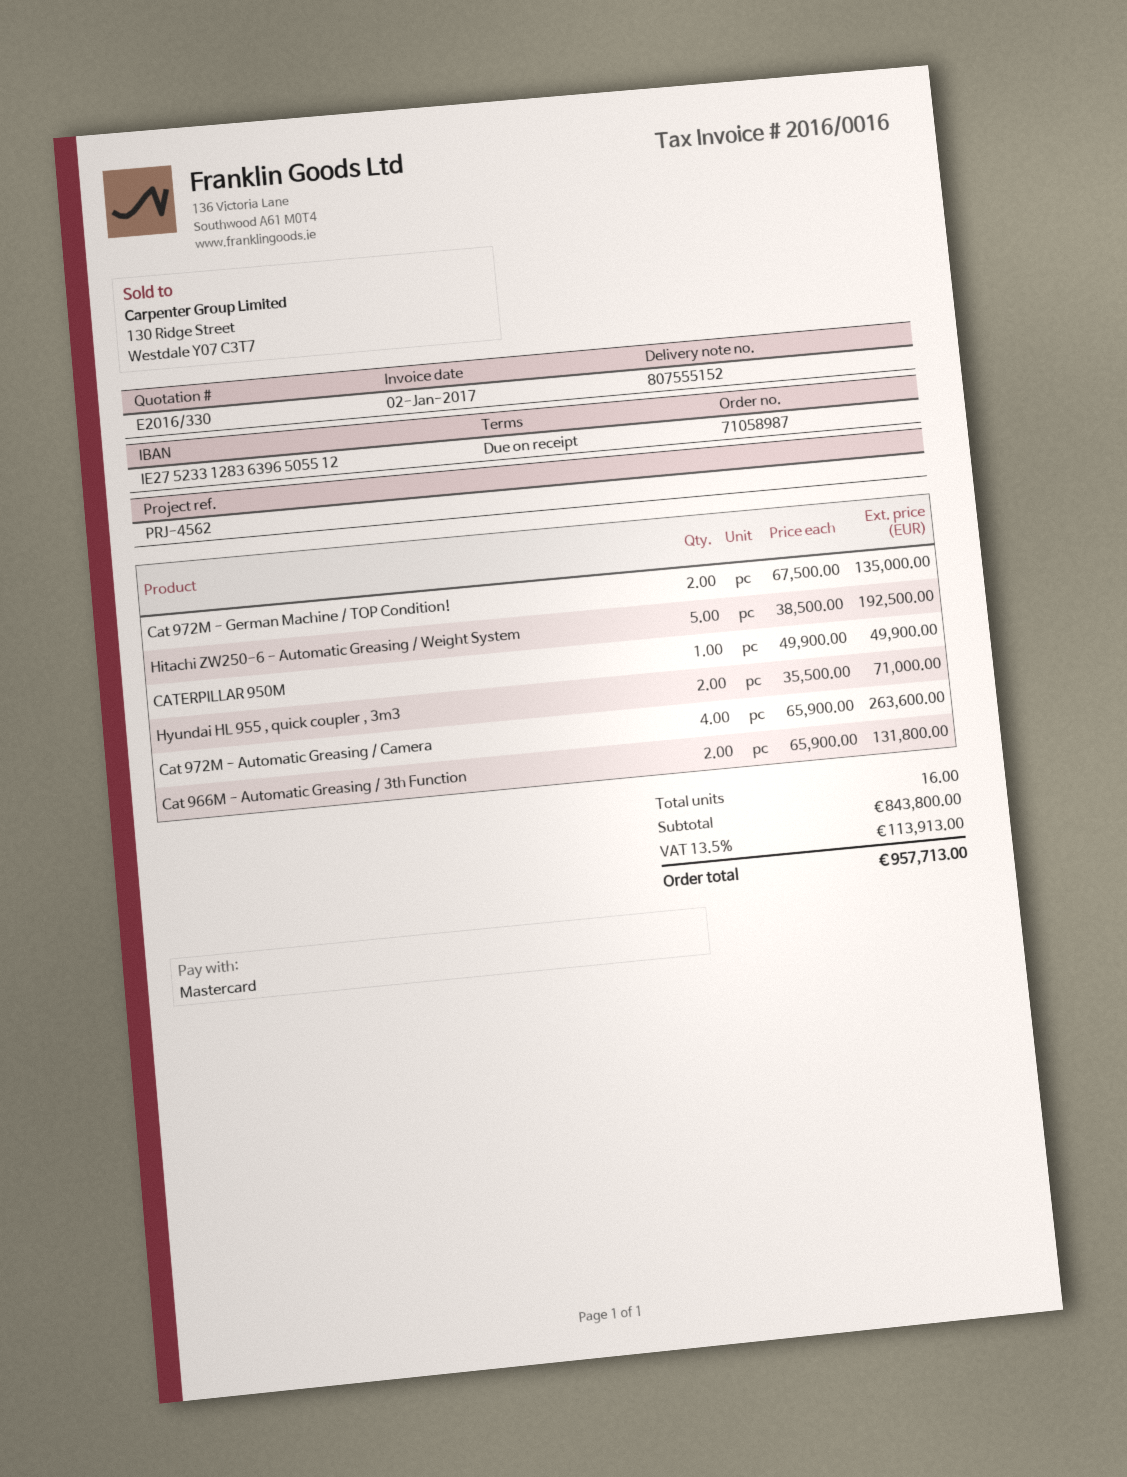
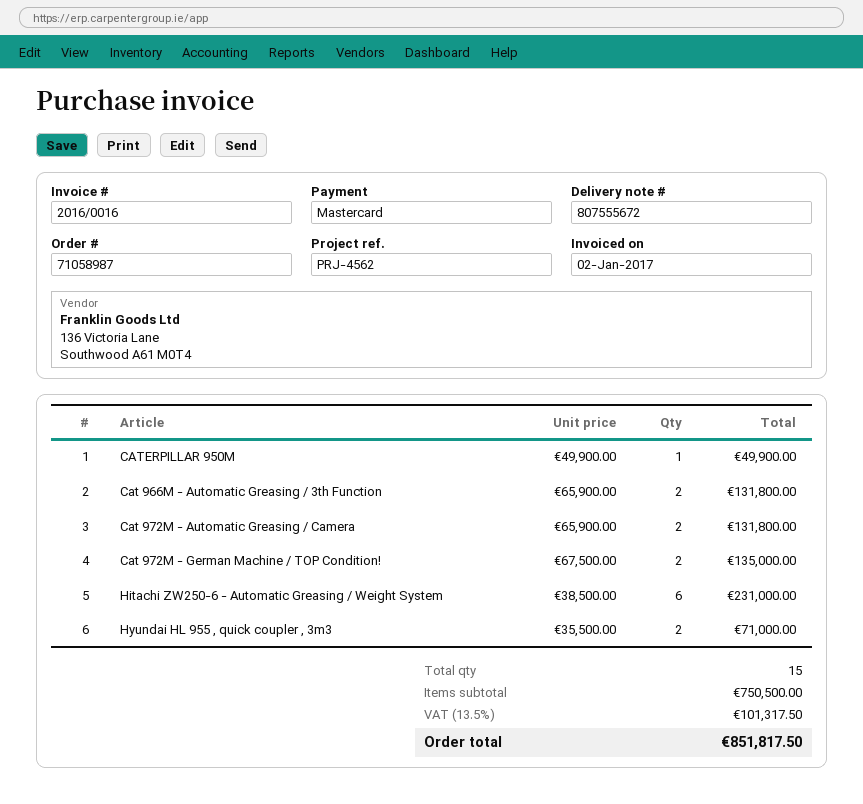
delivery note number: 807555152 -> 807555672
Hitachi ZW250-6 - Automatic Greasing / Weight System: 5 x 38500.00 = 192500.00 -> 6 x 38500.00 = 231000.00
Cat 972M - Automatic Greasing / Camera: 4 x 65900.00 = 263600.00 -> 2 x 65900.00 = 131800.00
total quantity: 16 -> 15
subtotal: 843800.00 -> 750500.00
tax: 13.5% = 113913.00 -> 13.5% = 101317.50
total: 957713.00 -> 851817.50

